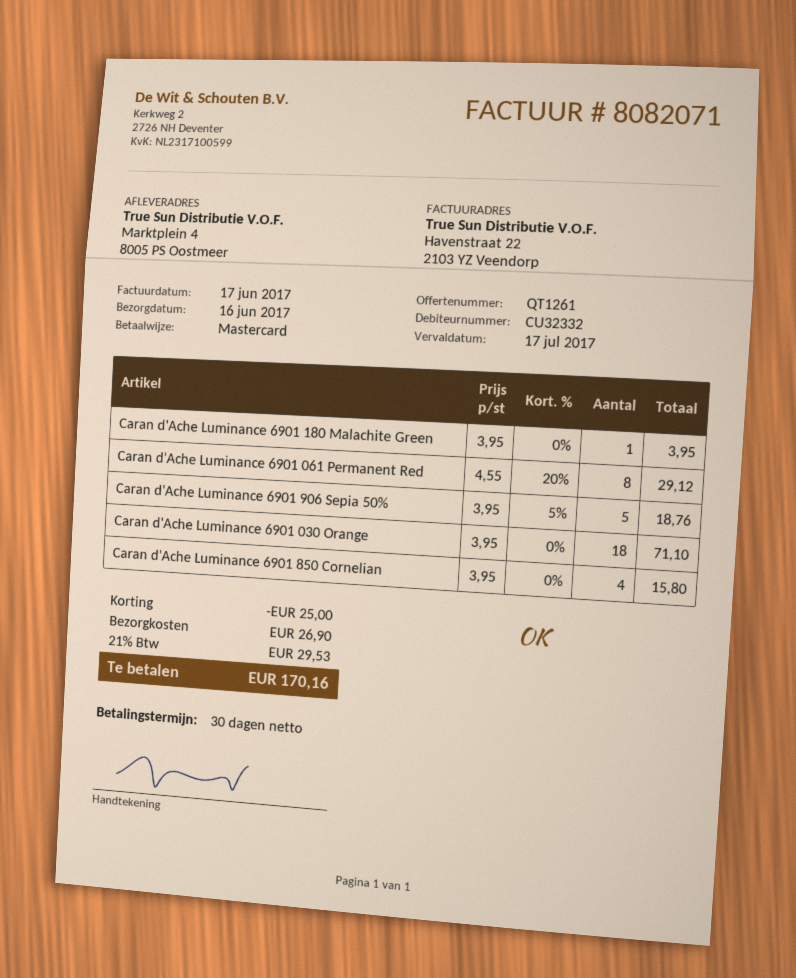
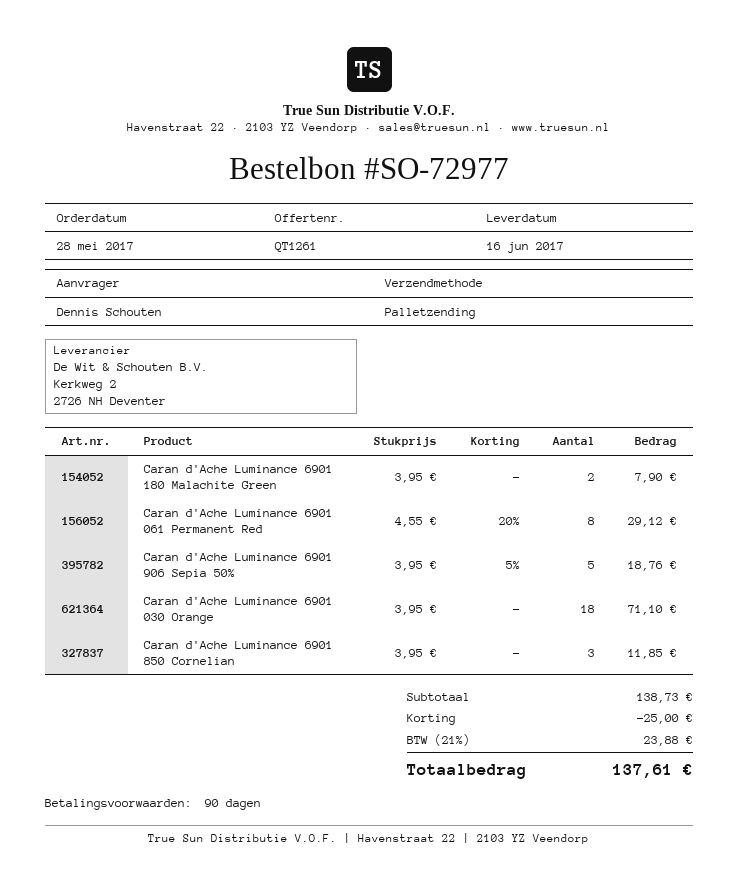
payment terms: 30 days -> 90 days
Caran d'Ache Luminance 6901 180 Malachite Green: 1 x 3.95 = 3.95 -> 2 x 3.95 = 7.90
Caran d'Ache Luminance 6901 850 Cornelian: 4 x 3.95 = 15.80 -> 3 x 3.95 = 11.85
shipping: 26.90 -> none
tax: 21% = 29.53 -> 21% = 23.88
total: 170.16 -> 137.61

